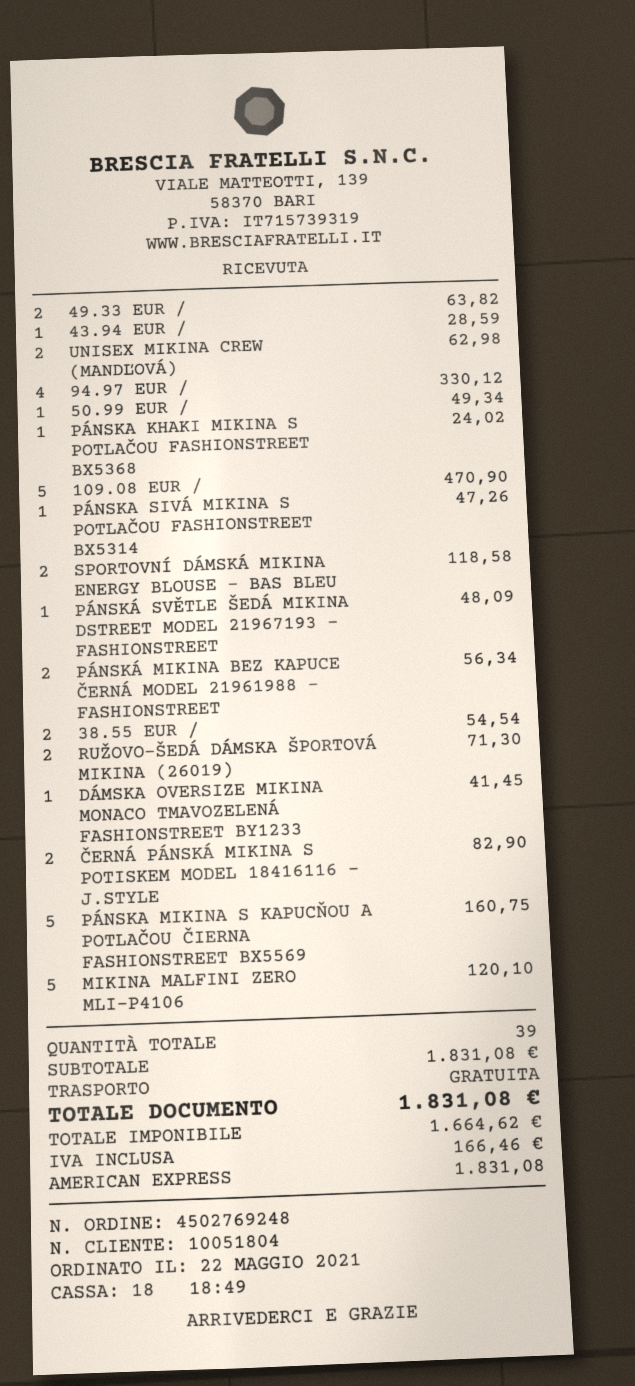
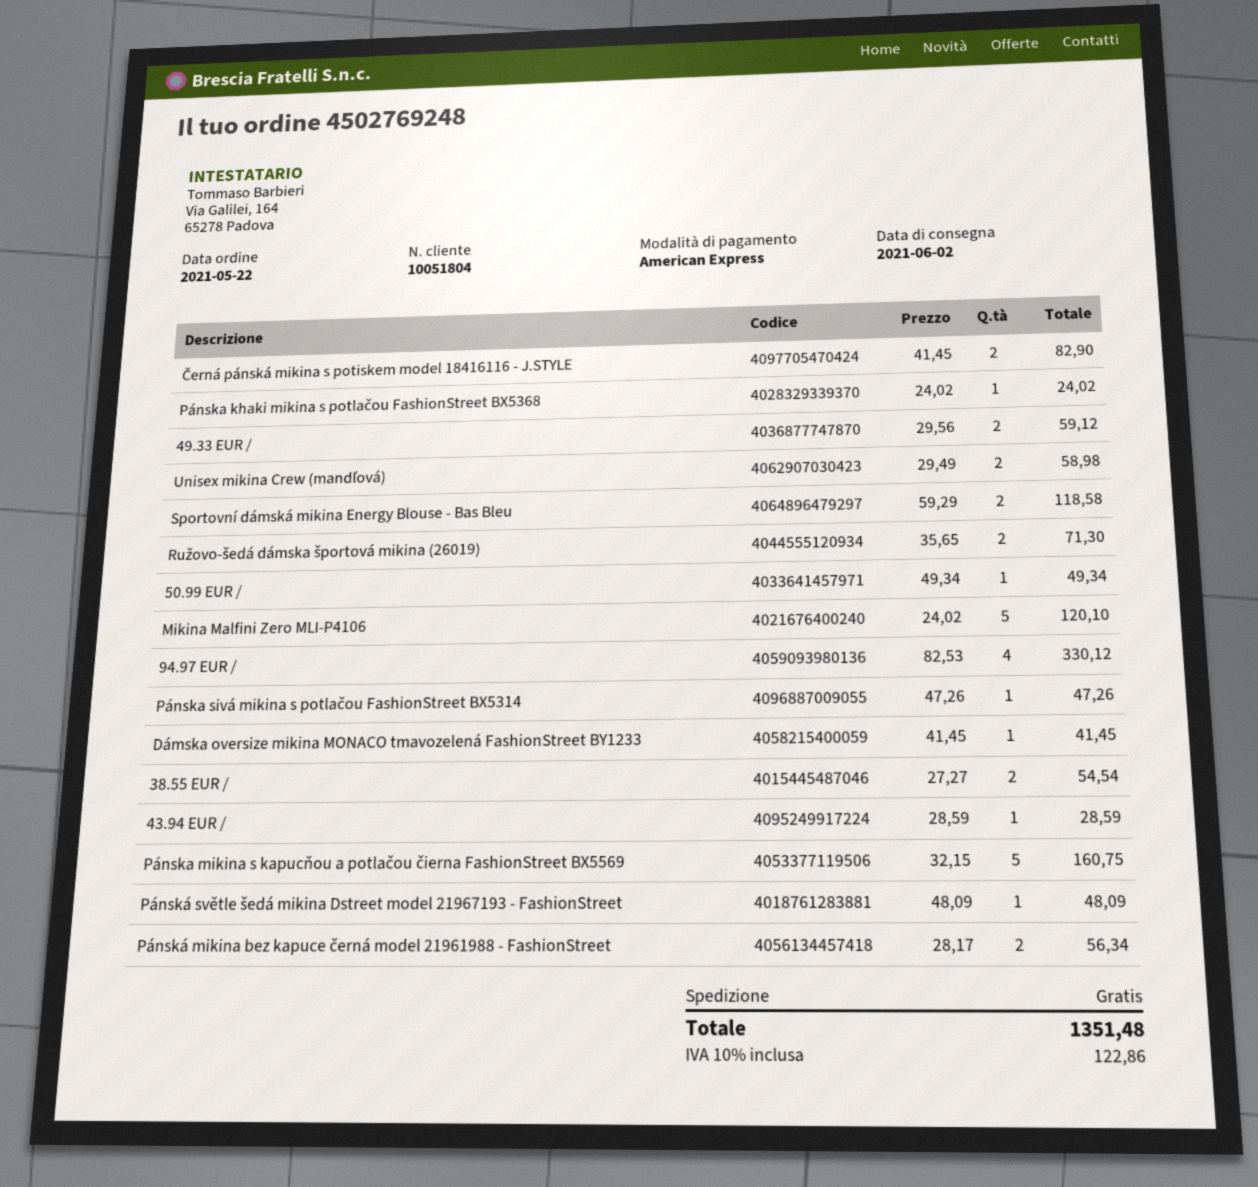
49.33 EUR /: 2 for 63.82 -> 2 for 59.12
UNISEX MIKINA CREW (MANDĽOVÁ): 2 for 62.98 -> 2 for 58.98
109.08 EUR /: 5 for 470.90 -> none
tax: 166.46 -> 122.86
total: 1831.08 -> 1351.48

